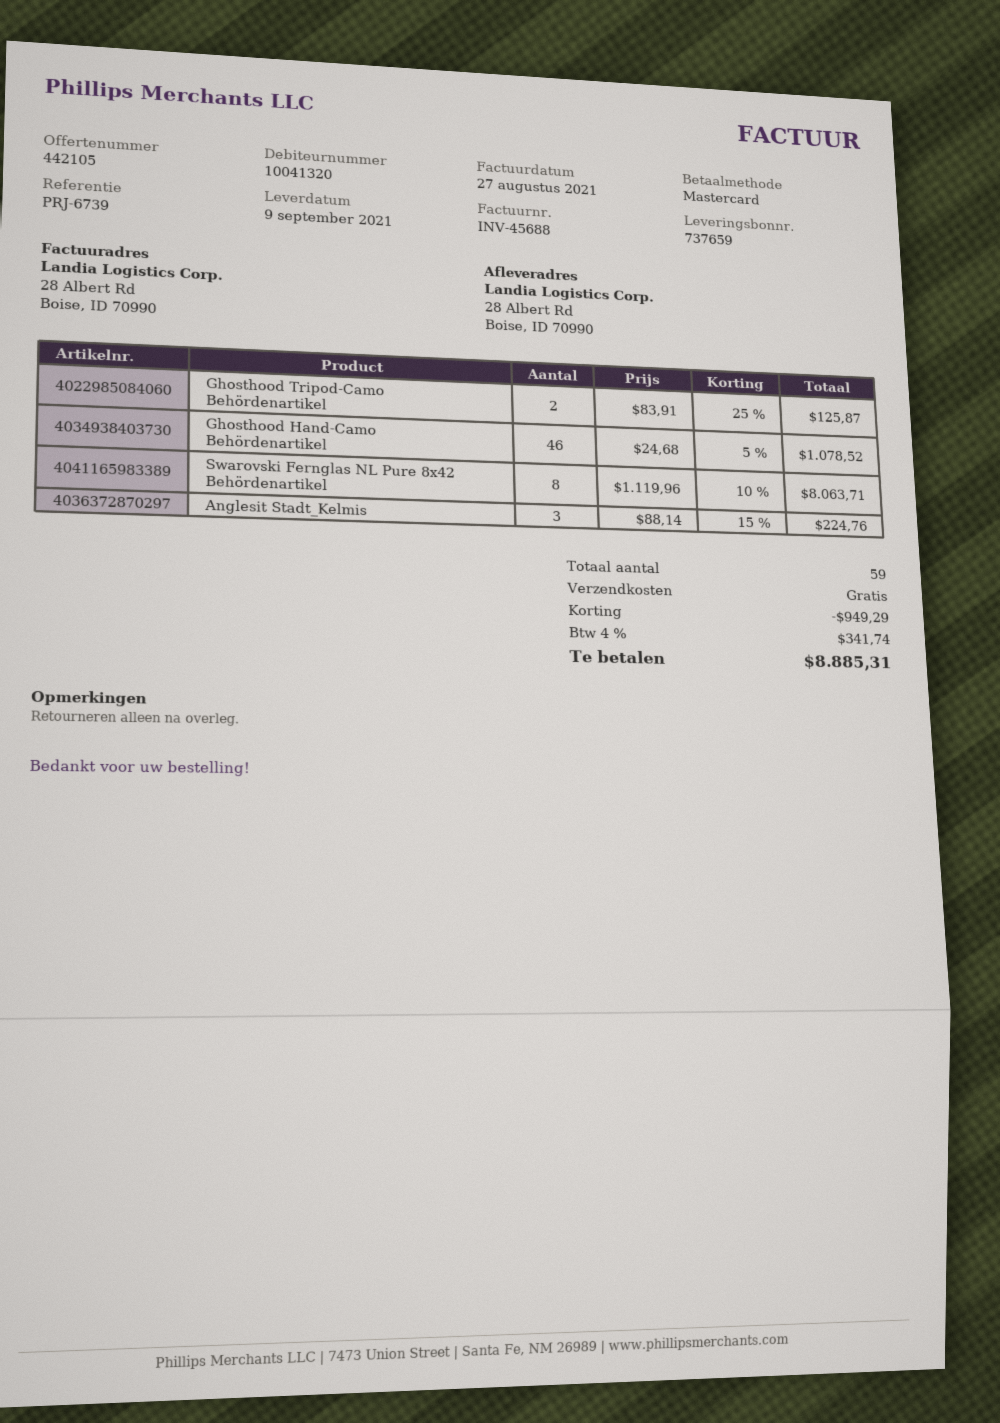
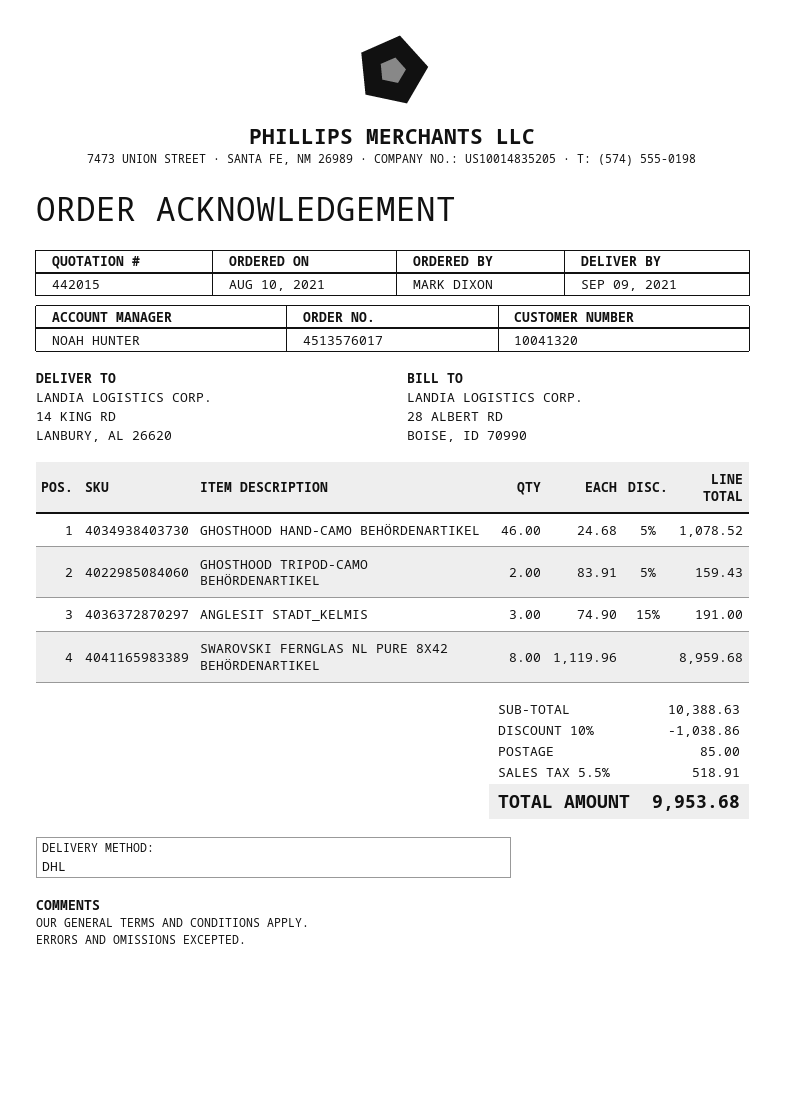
quote number: 442105 -> 442015
ship to: 28 Albert Rd, Boise, ID 70990 -> 14 KING RD, LANBURY, AL 26620
Ghosthood Tripod-Camo Behördenartikel: 2 x 83.91 - 25% = 125.87 -> 2 x 83.91 - 5% = 159.43
Swarovski Fernglas NL Pure 8x42 Behördenartikel: 8 x 1119.96 - 10% = 8063.71 -> 8 x 1119.96 = 8959.68
Anglesit Stadt_Kelmis: 3 x 88.14 - 15% = 224.76 -> 3 x 74.90 - 15% = 191.00
discount: 949.29 -> 1038.86
shipping: 0.00 -> 85.00
tax: 4% = 341.74 -> 5.5% = 518.91
total: 8885.31 -> 9953.68

